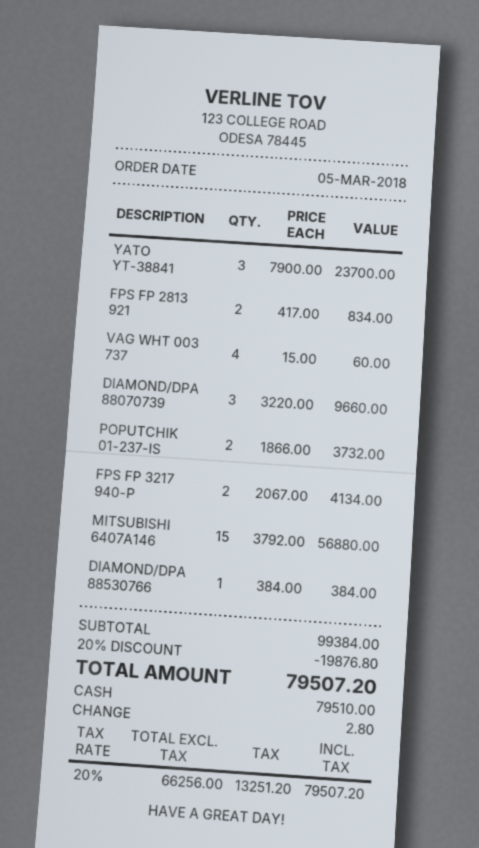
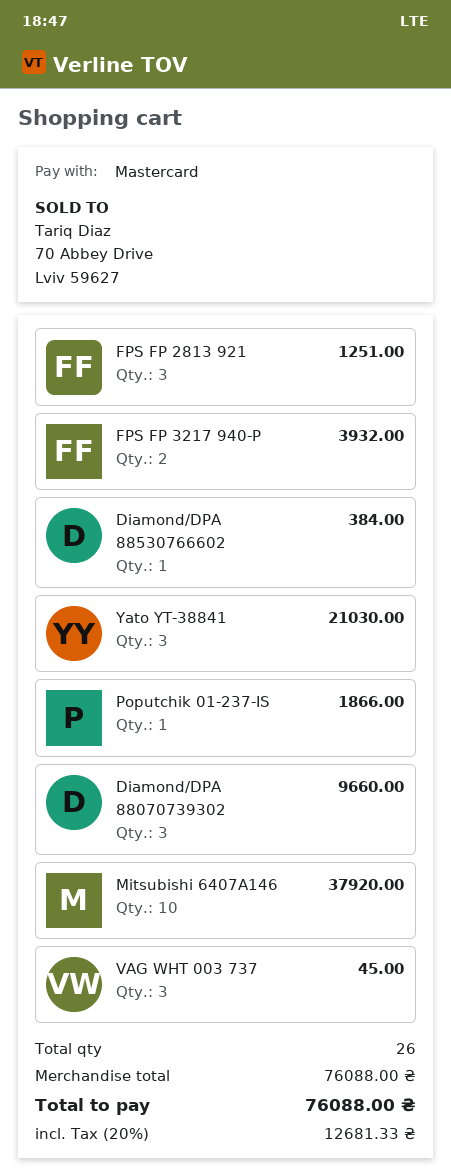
payment method: cash -> Mastercard
YATO YT-38841: 3 for 23700.00 -> 3 for 21030.00
FPS FP 2813 921: 2 for 834.00 -> 3 for 1251.00
VAG WHT 003 737: 4 for 60.00 -> 3 for 45.00
POPUTCHIK 01-237-IS: 2 for 3732.00 -> 1 for 1866.00
FPS FP 3217 940-P: 2 for 4134.00 -> 2 for 3932.00
MITSUBISHI 6407A146: 15 for 56880.00 -> 10 for 37920.00
subtotal: 99384.00 -> 76088.00
discount: 20% = 19876.80 -> none
tax: 20% = 13251.20 -> 20% = 12681.33
total: 79507.20 -> 76088.00

